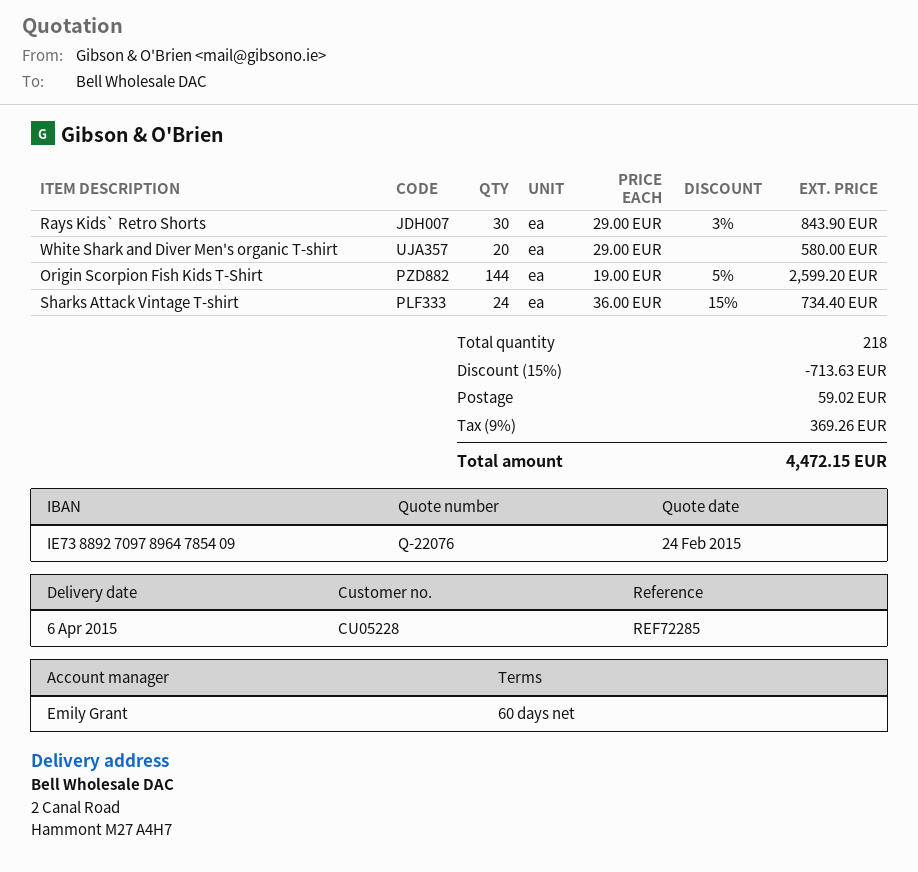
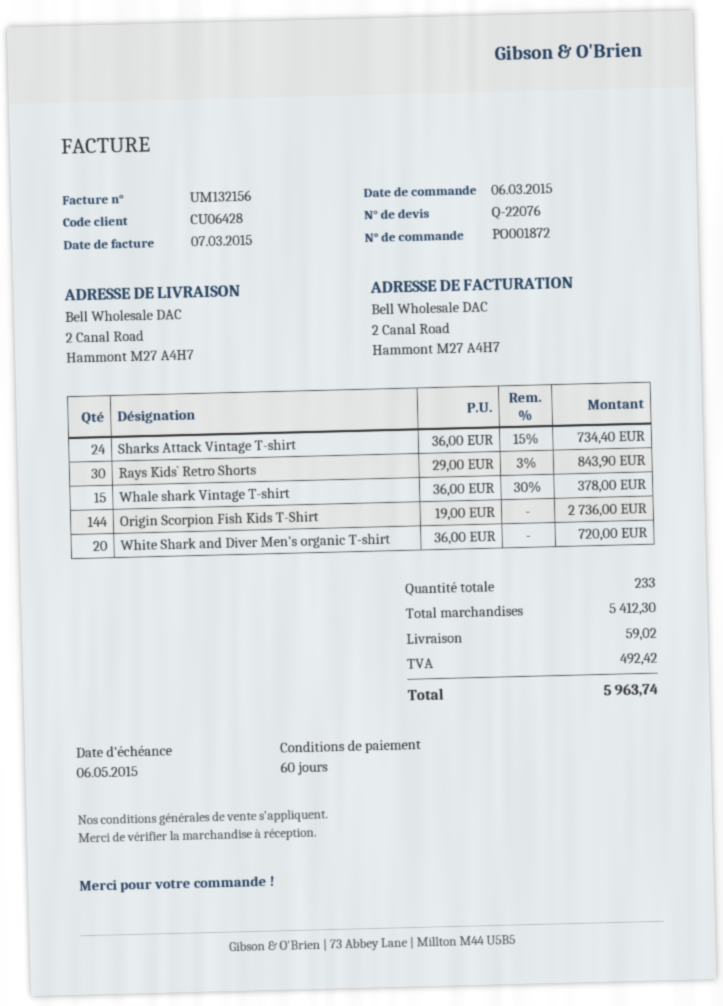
customer number: CU05228 -> CU06428
White Shark and Diver Men's organic T-shirt: 20 x 29.00 = 580.00 -> 20 x 36.00 = 720.00
Origin Scorpion Fish Kids T-Shirt: 144 x 19.00 - 5% = 2599.20 -> 144 x 19.00 = 2736.00
Whale shark Vintage T-shirt: none -> 15 x 36.00 - 30% = 378.00
total quantity: 218 -> 233
discount: 15% = 713.63 -> none
tax: 369.26 -> 492.42
total: 4472.15 -> 5963.74

